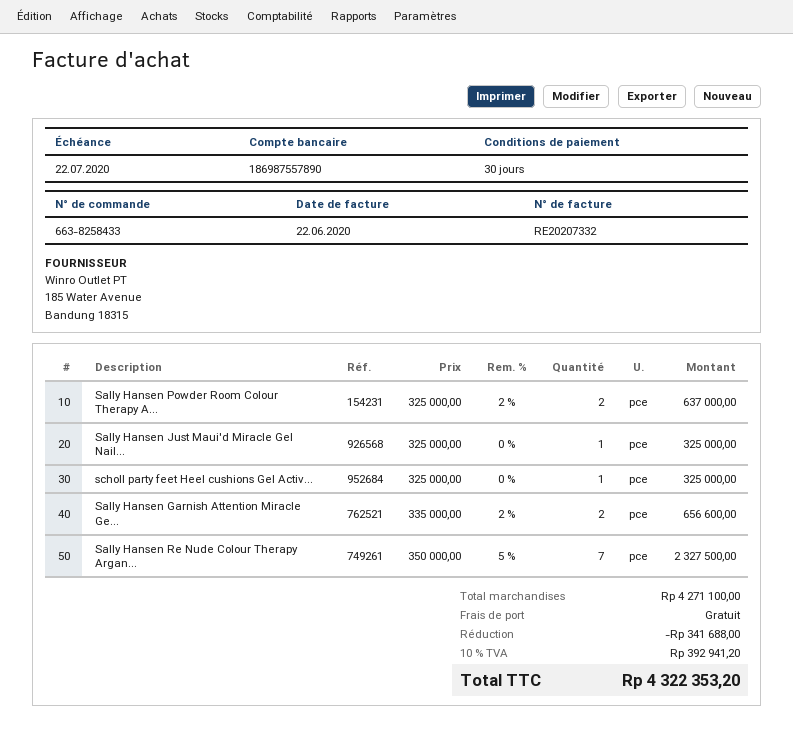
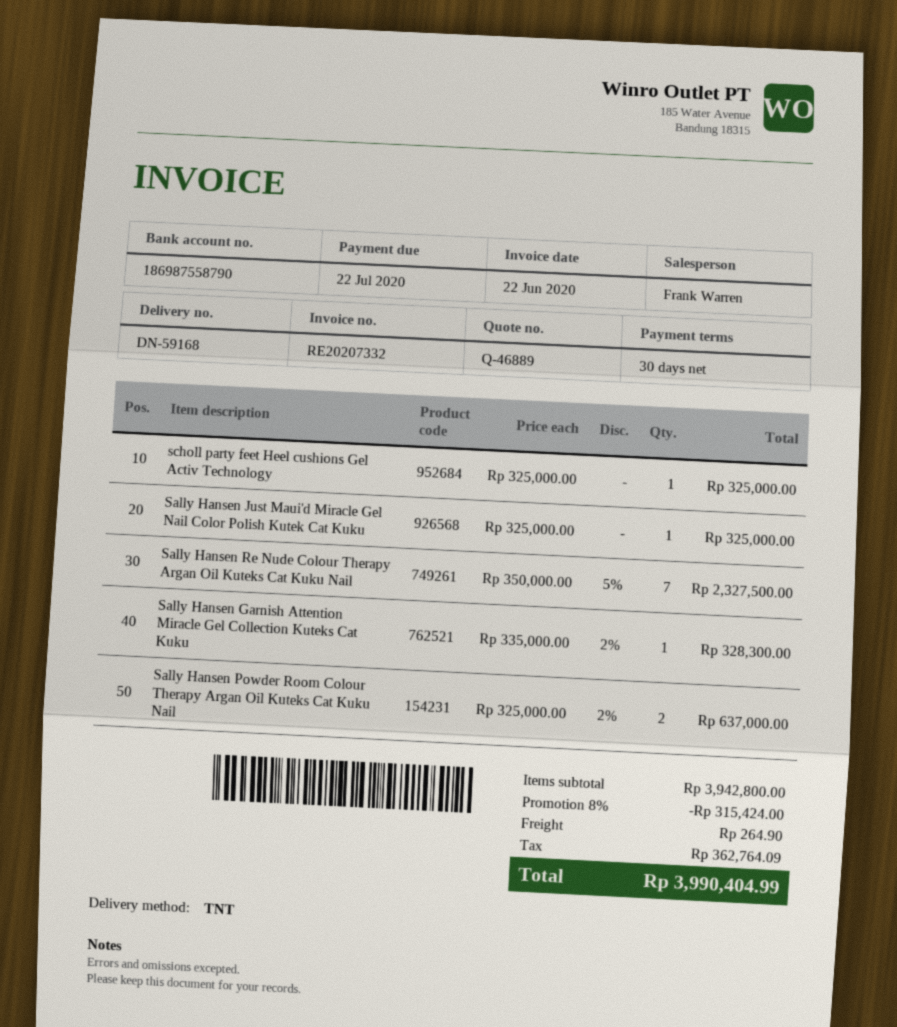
bank account: 186987557890 -> 186987558790
Sally Hansen Garnish Attention Miracle Ge...: 2 x 335000.00 - 2% = 656600.00 -> 1 x 335000.00 - 2% = 328300.00
subtotal: 4271100.00 -> 3942800.00
discount: 341688.00 -> 315424.00
shipping: 0.00 -> 264.90
tax: 392941.20 -> 362764.09
total: 4322353.20 -> 3990404.99

